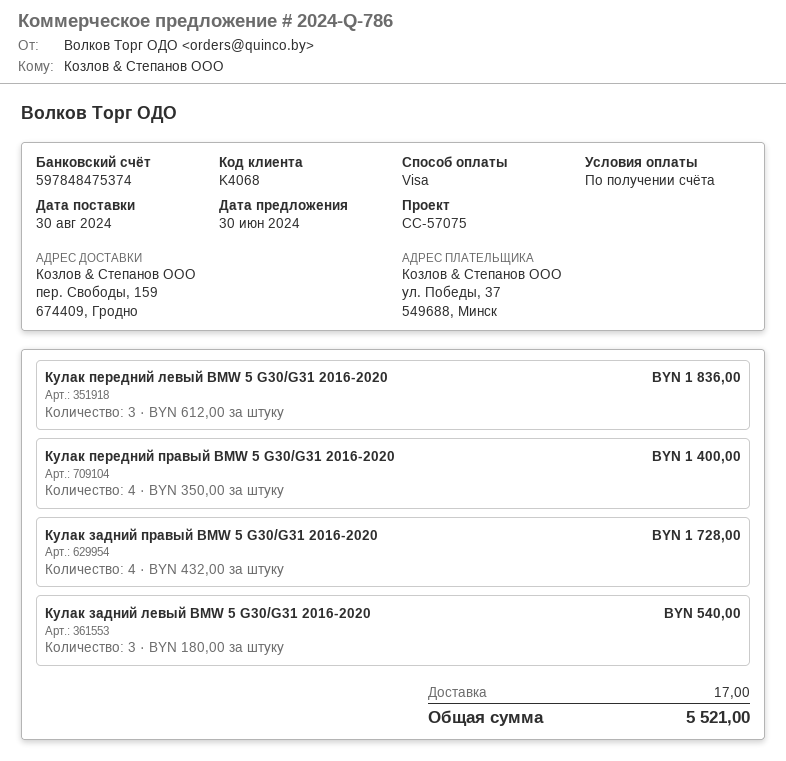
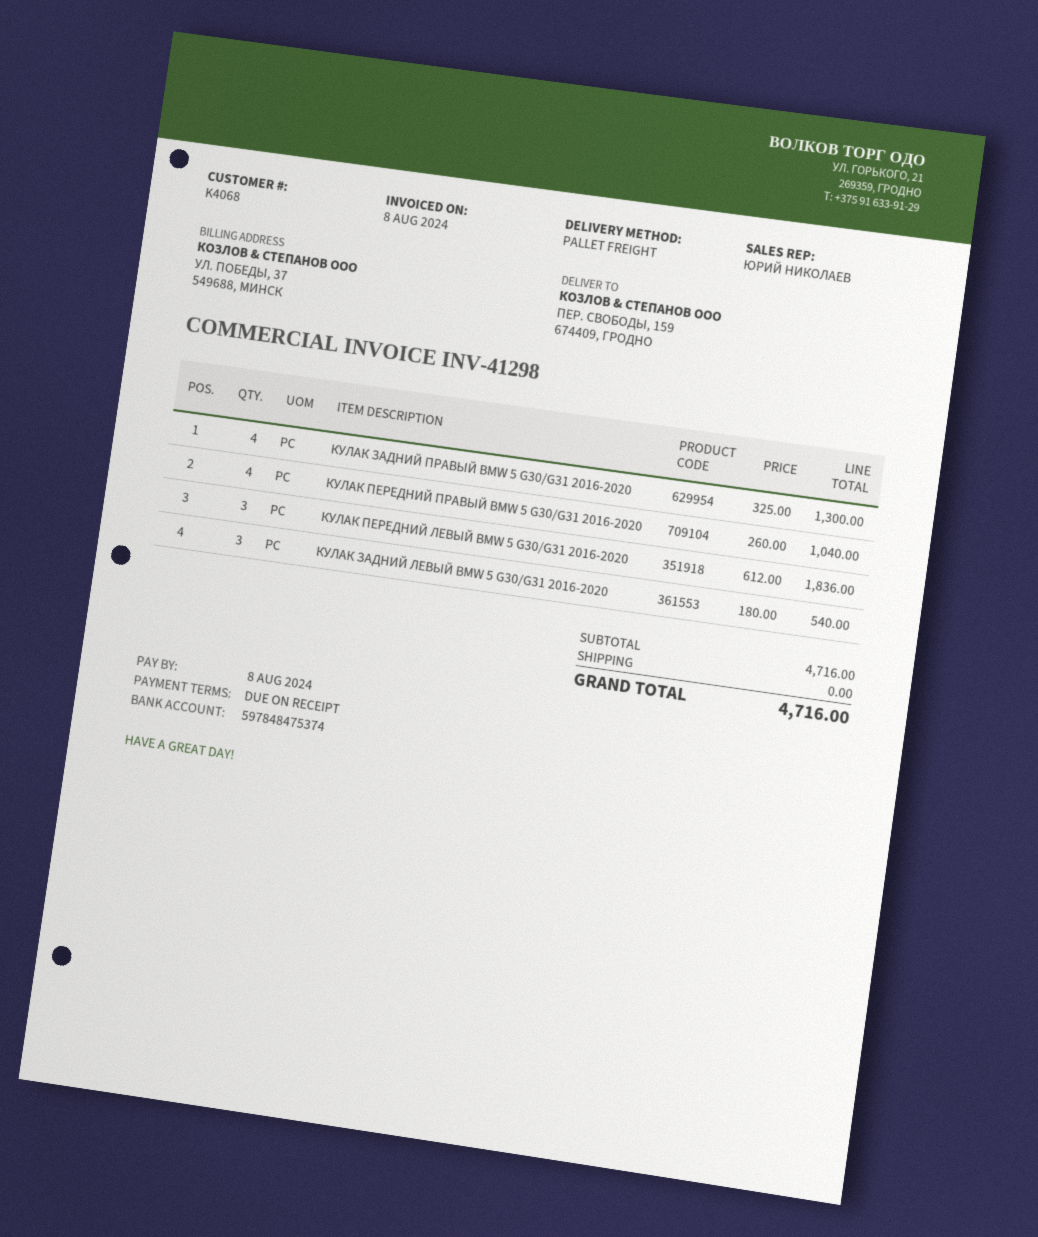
Кулак передний правый BMW 5 G30/G31 2016-2020: 4 x 350.00 = 1400.00 -> 4 x 260.00 = 1040.00
Кулак задний правый BMW 5 G30/G31 2016-2020: 4 x 432.00 = 1728.00 -> 4 x 325.00 = 1300.00
shipping: 17.00 -> 0.00
total: 5521.00 -> 4716.00

